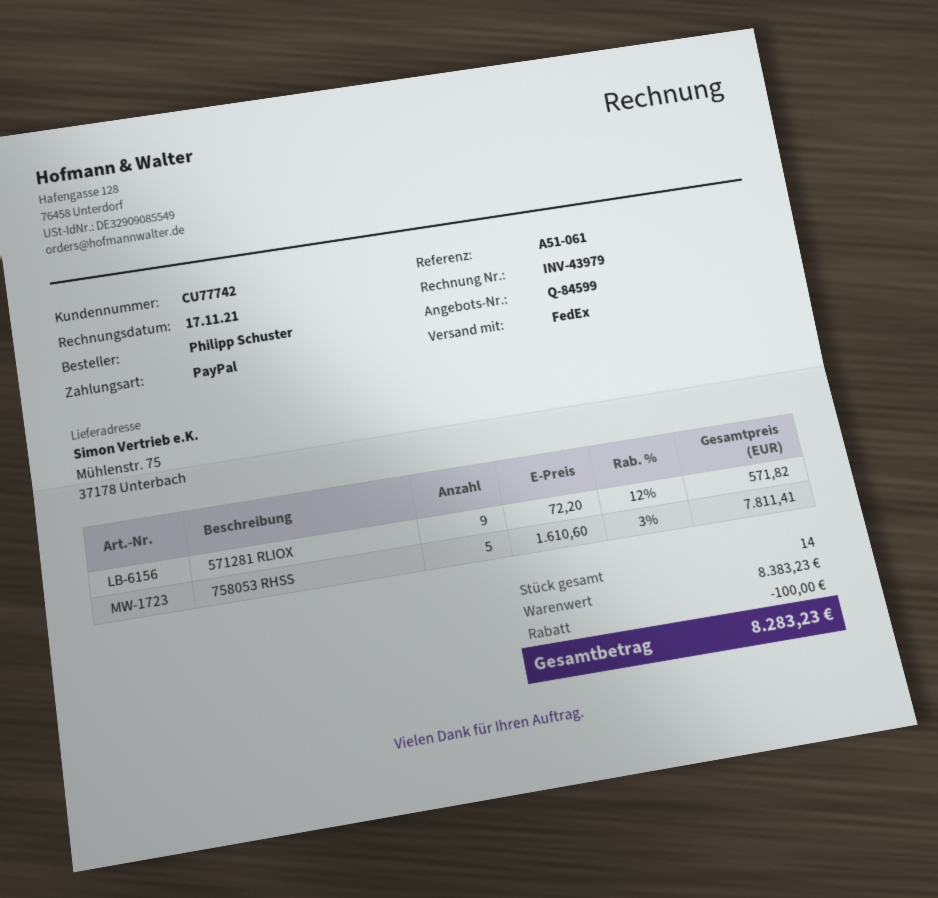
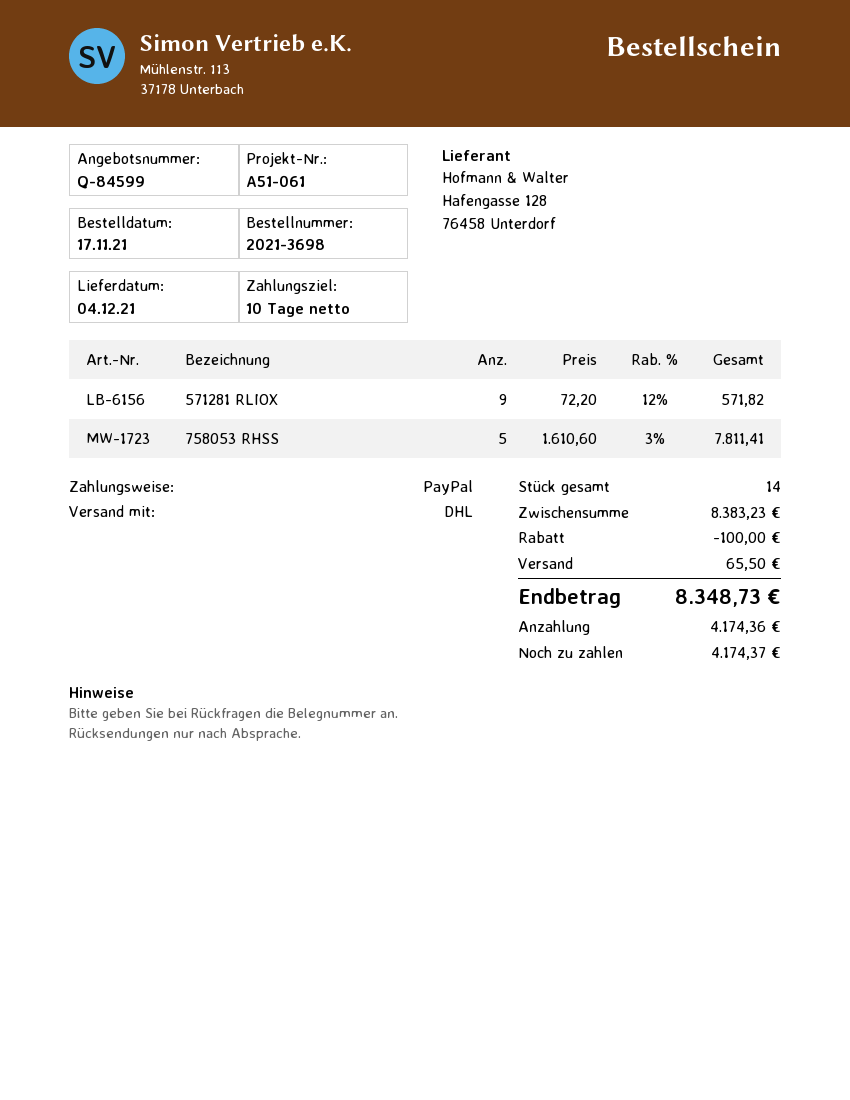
shipping method: FedEx -> DHL
shipping: none -> 65.50
total: 8283.23 -> 8348.73

